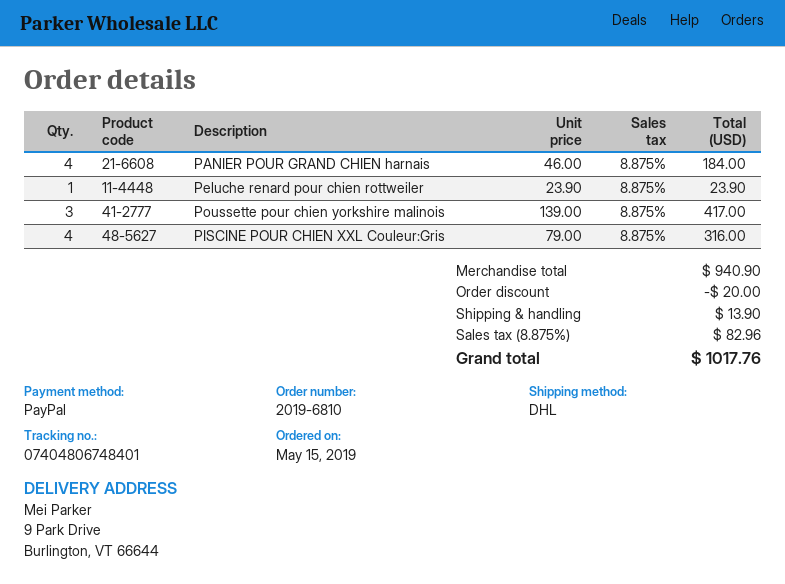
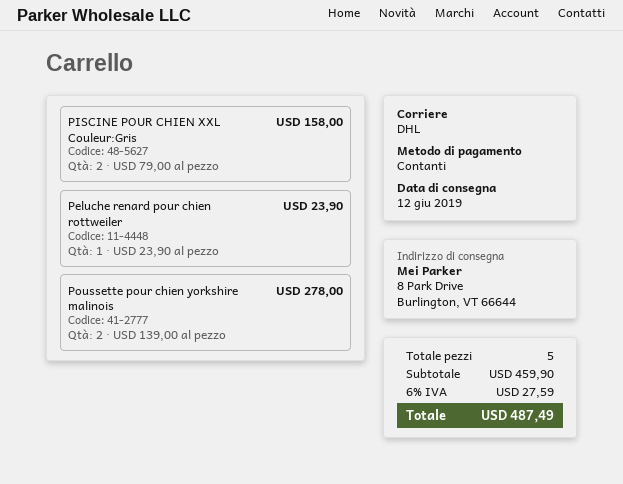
payment method: PayPal -> cash
ship to: 9 Park Drive, Burlington, VT 66644 -> 8 Park Drive, Burlington, VT 66644
PANIER POUR GRAND CHIEN harnais: 4 x 46.00 = 184.00 -> none
Poussette pour chien yorkshire malinois: 3 x 139.00 = 417.00 -> 2 x 139.00 = 278.00
PISCINE POUR CHIEN XXL Couleur:Gris: 4 x 79.00 = 316.00 -> 2 x 79.00 = 158.00
subtotal: 940.90 -> 459.90
discount: 20.00 -> none
shipping: 13.90 -> none
tax: 8.875% = 82.96 -> 6% = 27.59
total: 1017.76 -> 487.49

